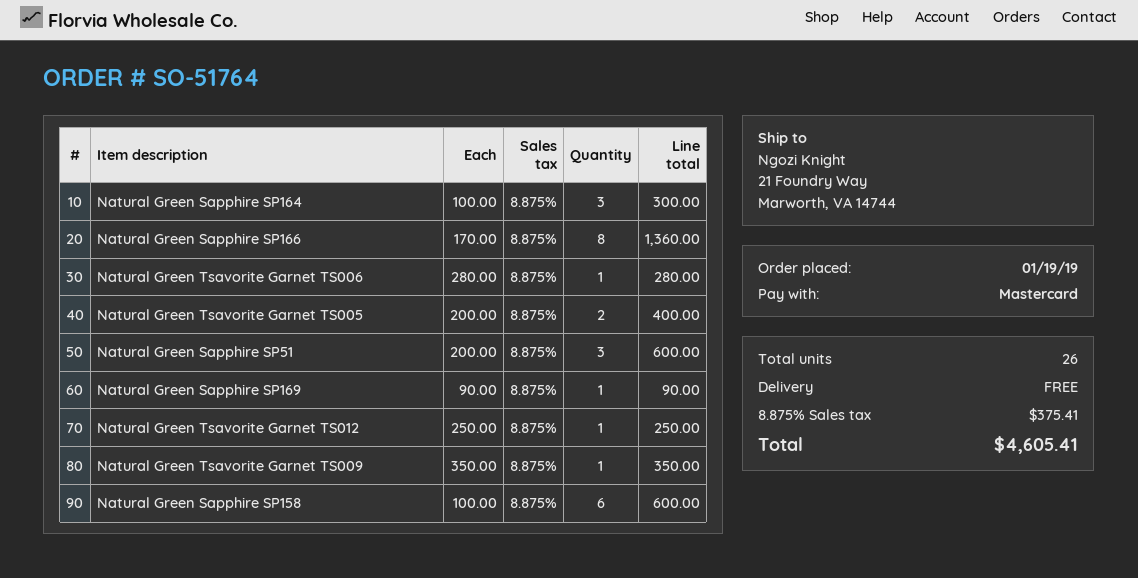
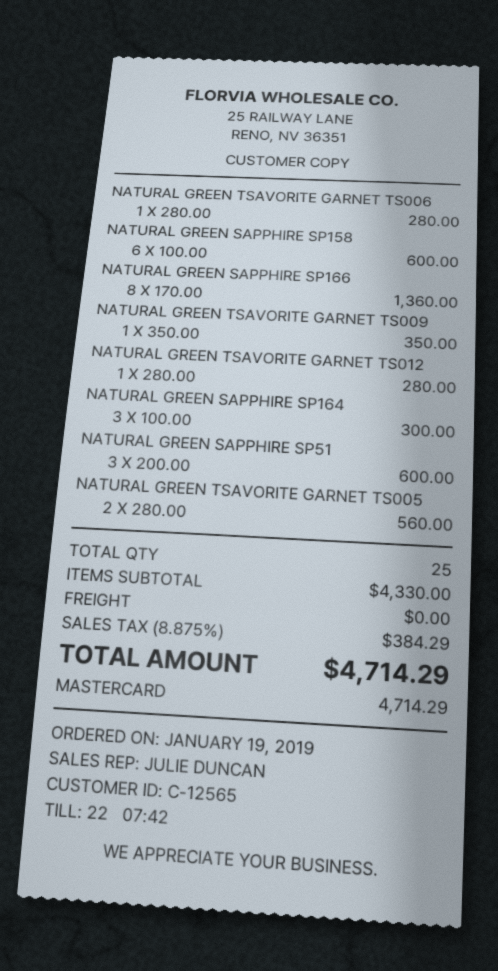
Natural Green Tsavorite Garnet TS005: 2 x 200.00 = 400.00 -> 2 x 280.00 = 560.00
Natural Green Sapphire SP169: 1 x 90.00 = 90.00 -> none
Natural Green Tsavorite Garnet TS012: 1 x 250.00 = 250.00 -> 1 x 280.00 = 280.00
total quantity: 26 -> 25
tax: 8.875% = 375.41 -> 8.875% = 384.29
total: 4605.41 -> 4714.29

